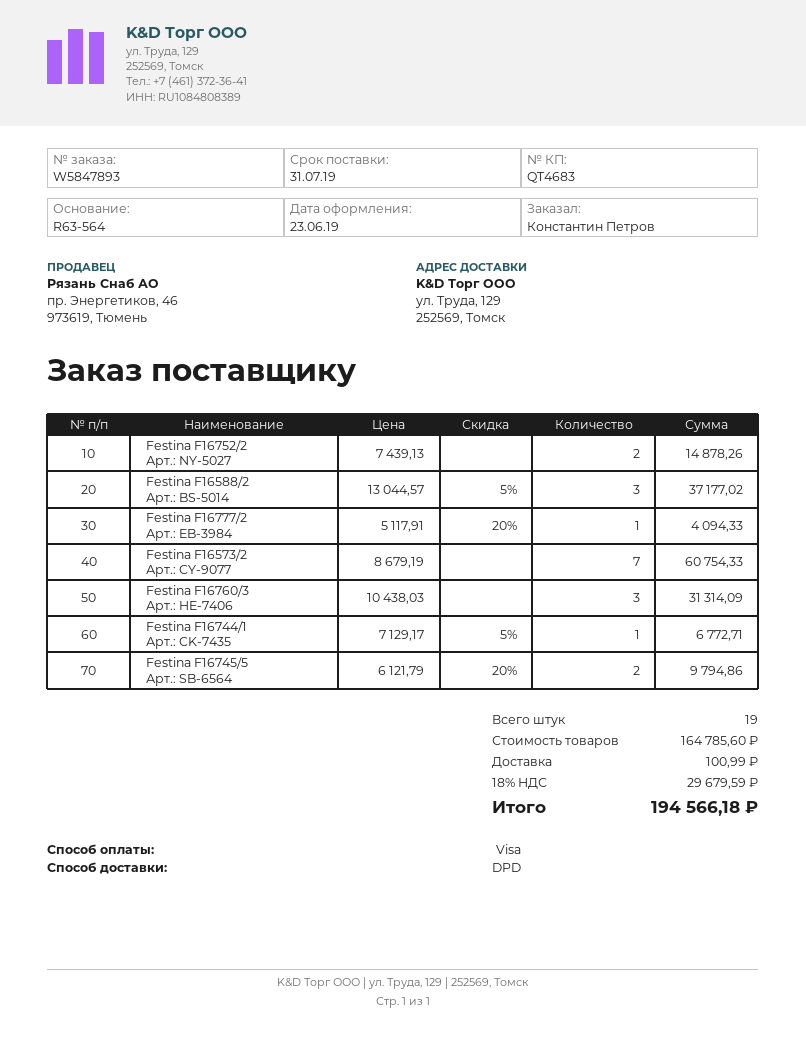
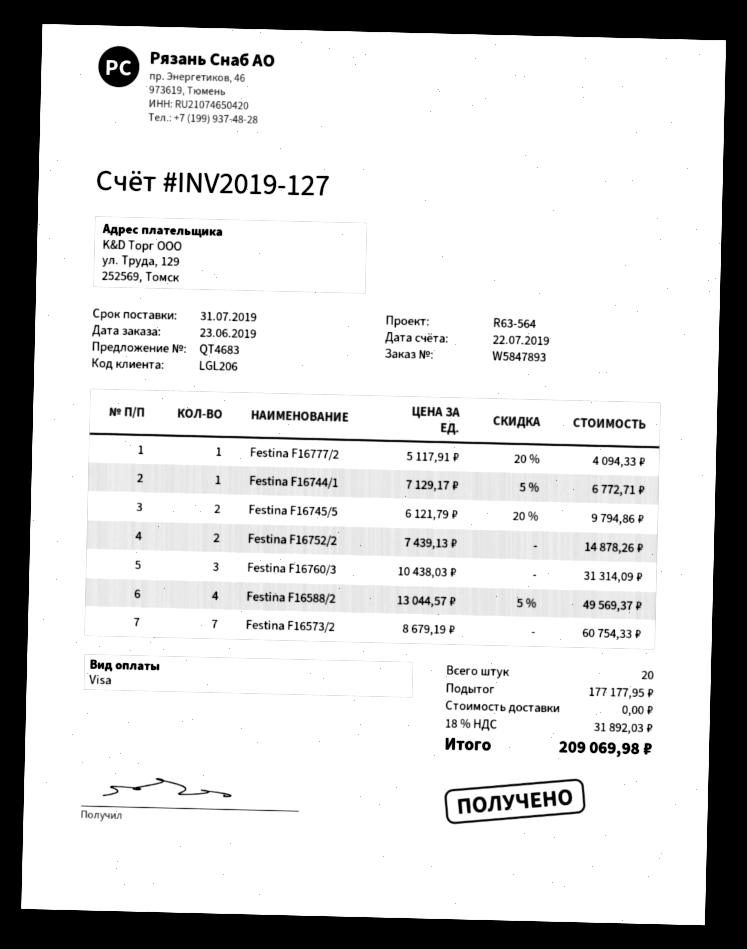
Festina F16588/2: 3 x 13044.57 - 5% = 37177.02 -> 4 x 13044.57 - 5% = 49569.37
total quantity: 19 -> 20
subtotal: 164785.60 -> 177177.95
shipping: 100.99 -> 0.00
tax: 18% = 29679.59 -> 18% = 31892.03
total: 194566.18 -> 209069.98

